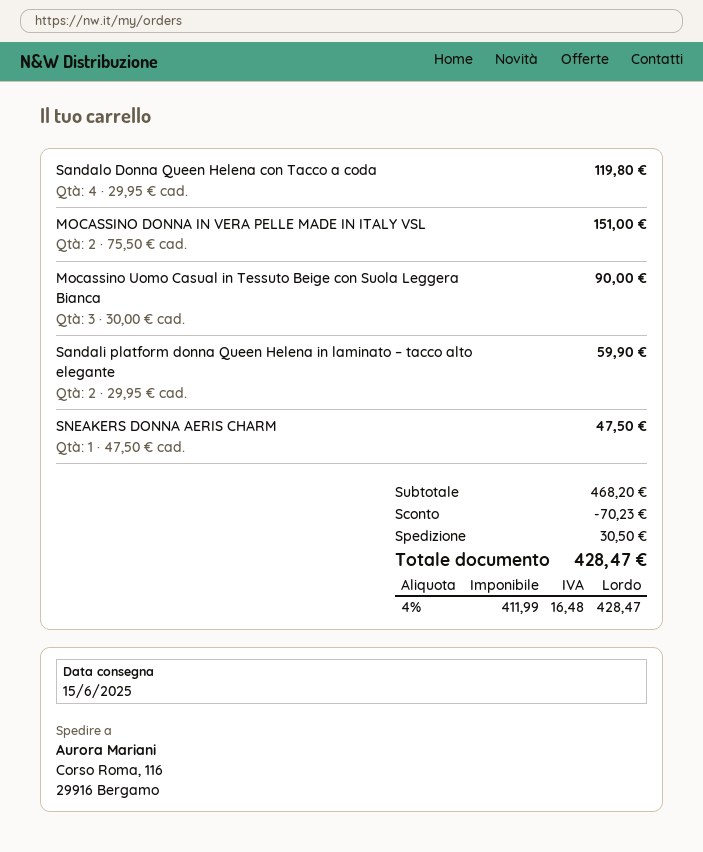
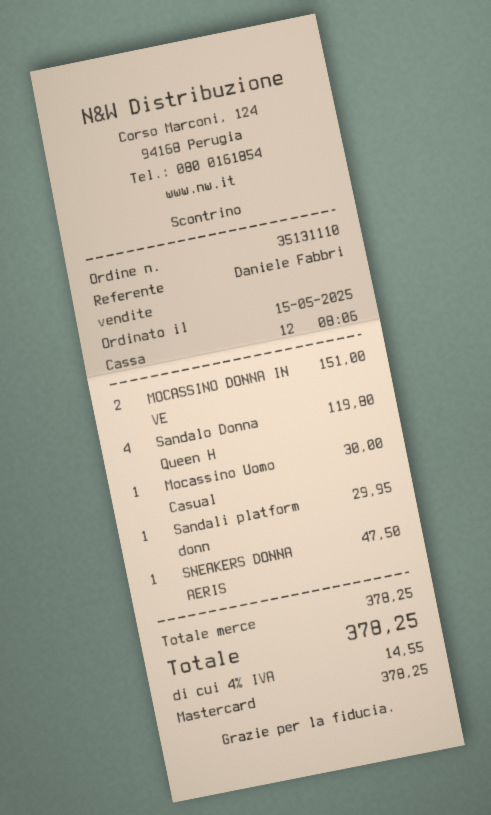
Mocassino Uomo Casual in Tessuto Beige con Suola Leggera Bianca: 3 for 90.00 -> 1 for 30.00
Sandali platform donna Queen Helena in laminato – tacco alto elegante: 2 for 59.90 -> 1 for 29.95
subtotal: 468.20 -> 378.25
discount: 70.23 -> none
shipping: 30.50 -> none
tax: 4% = 16.48 -> 4% = 14.55
total: 428.47 -> 378.25

